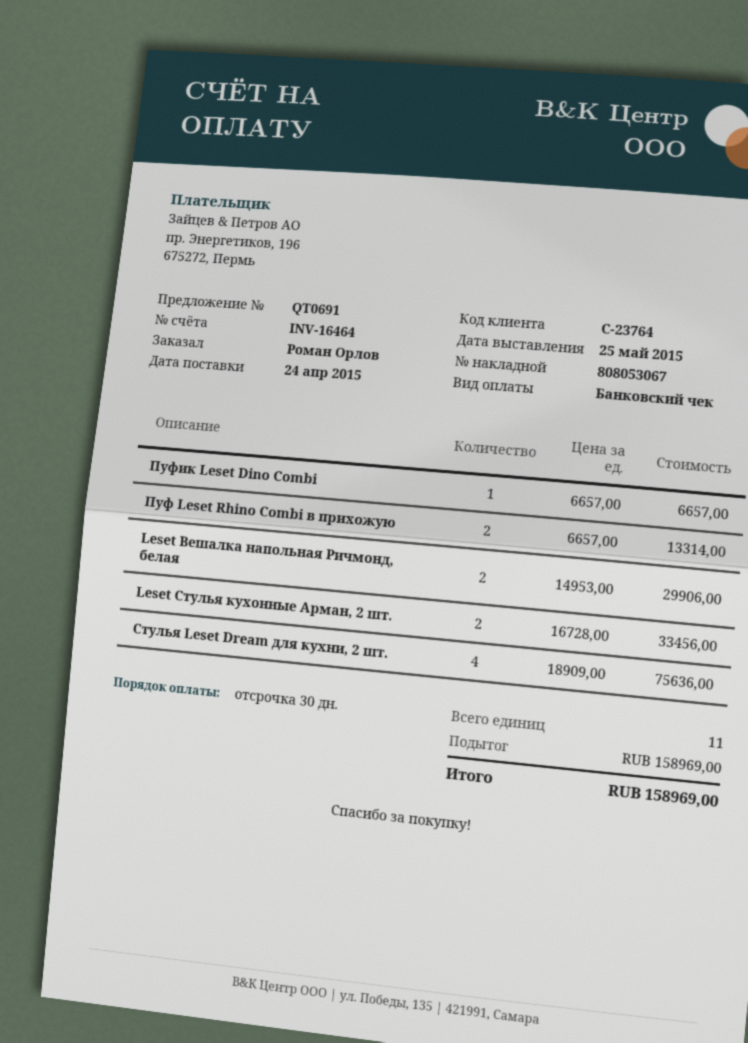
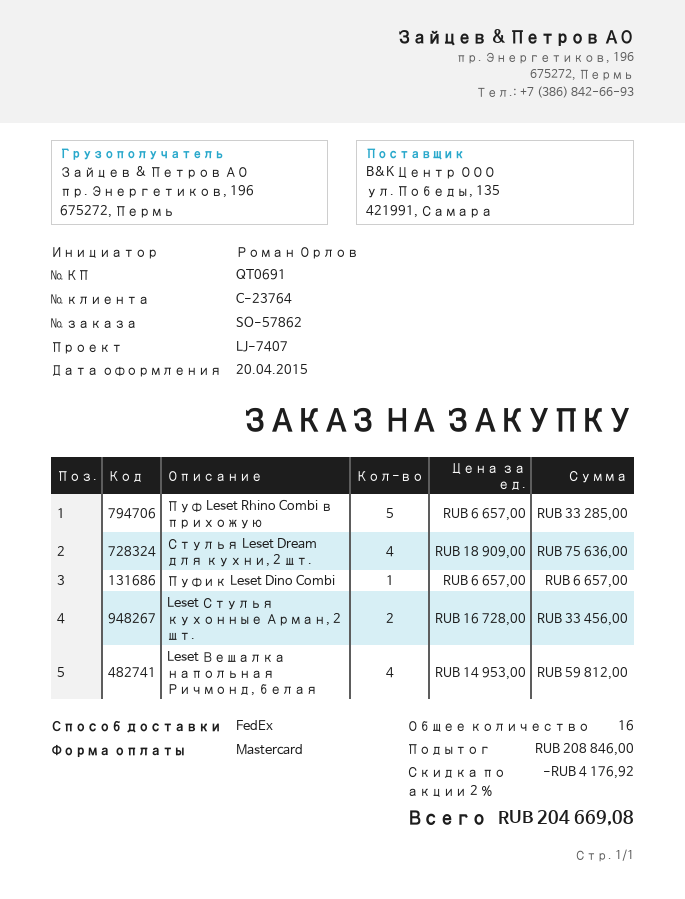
payment method: cheque -> Mastercard
Пуф Leset Rhino Combi в прихожую: 2 x 6657.00 = 13314.00 -> 5 x 6657.00 = 33285.00
Leset Вешалка напольная Ричмонд, белая: 2 x 14953.00 = 29906.00 -> 4 x 14953.00 = 59812.00
total quantity: 11 -> 16
subtotal: 158969.00 -> 208846.00
discount: none -> 2% = 4176.92
total: 158969.00 -> 204669.08

